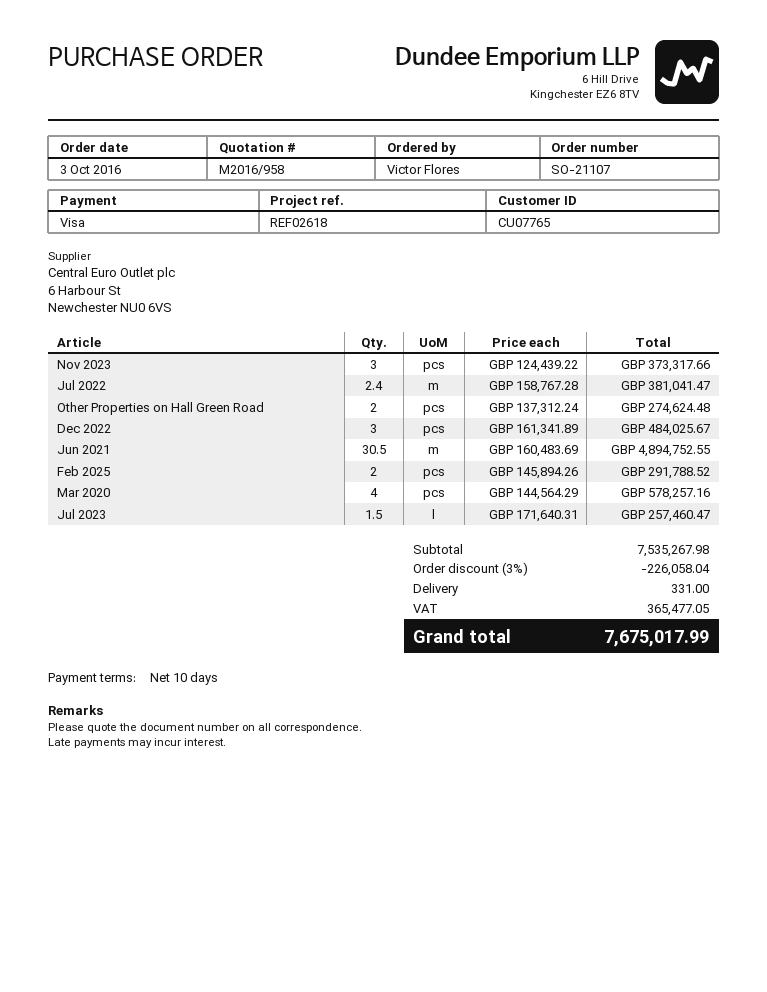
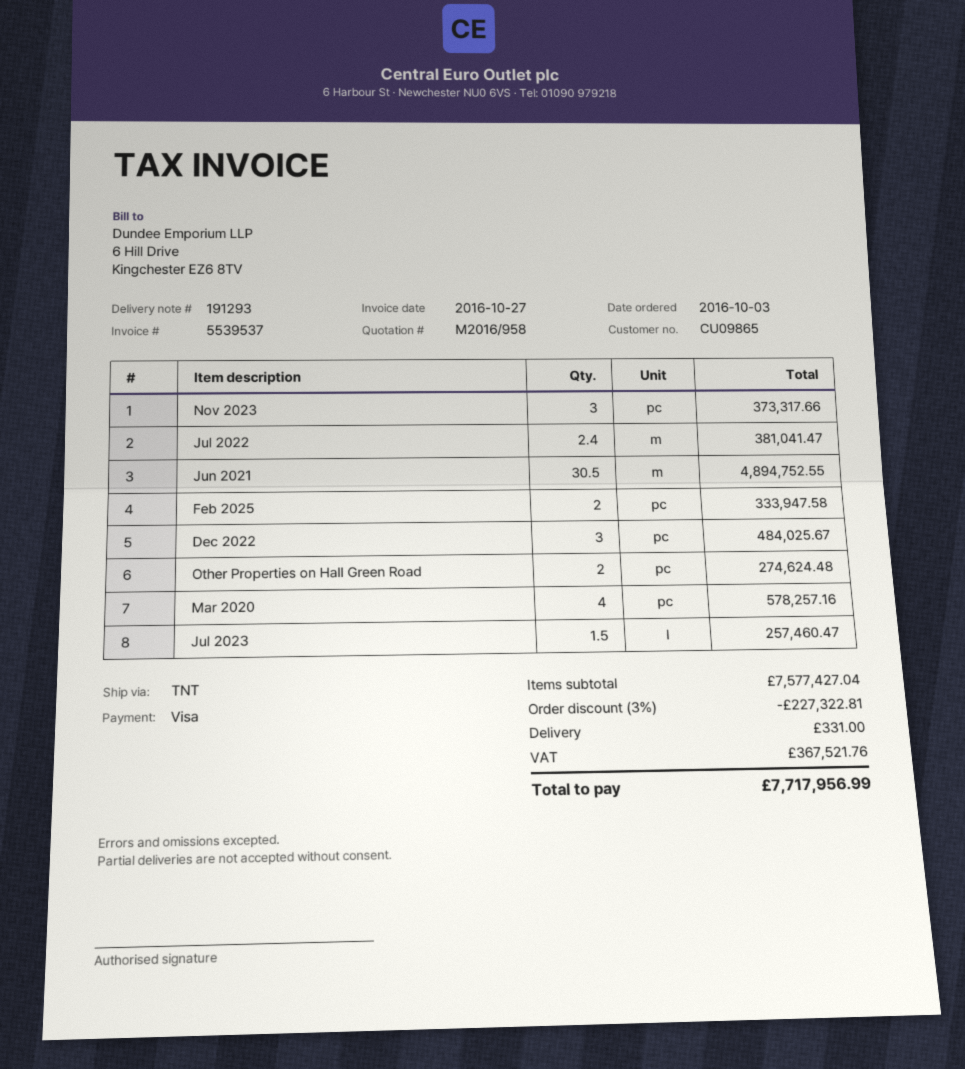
customer number: CU07765 -> CU09865
Feb 2025: 2 for 291788.52 -> 2 for 333947.58
subtotal: 7535267.98 -> 7577427.04
discount: 3% = 226058.04 -> 3% = 227322.81
tax: 365477.05 -> 367521.76
total: 7675017.99 -> 7717956.99

